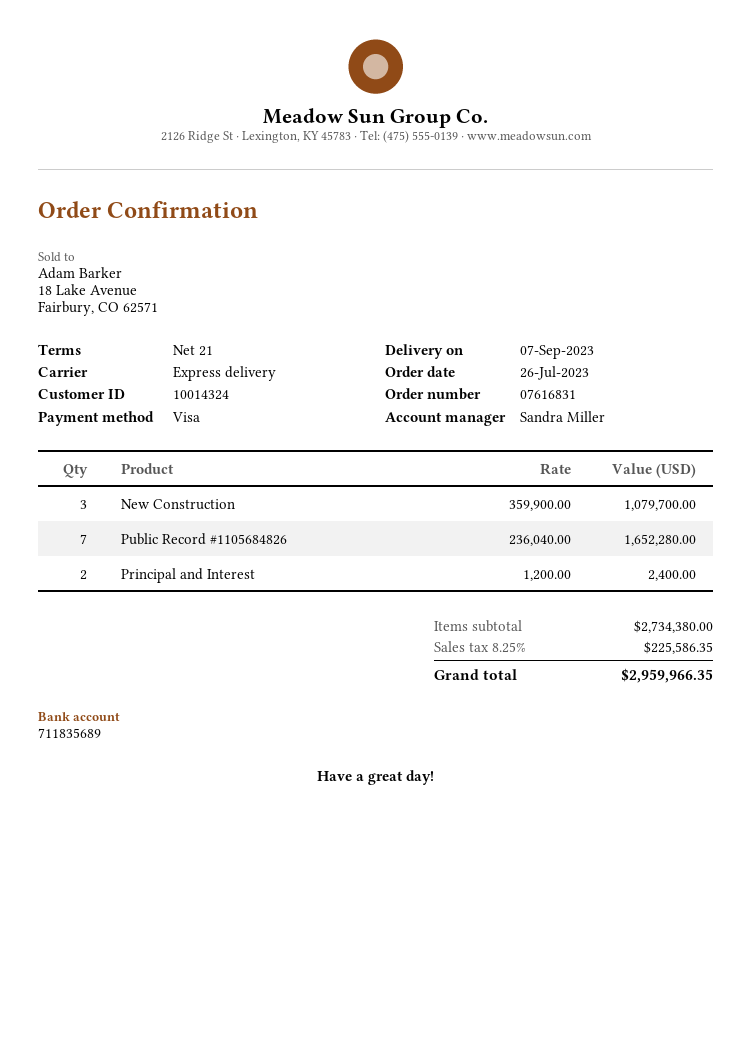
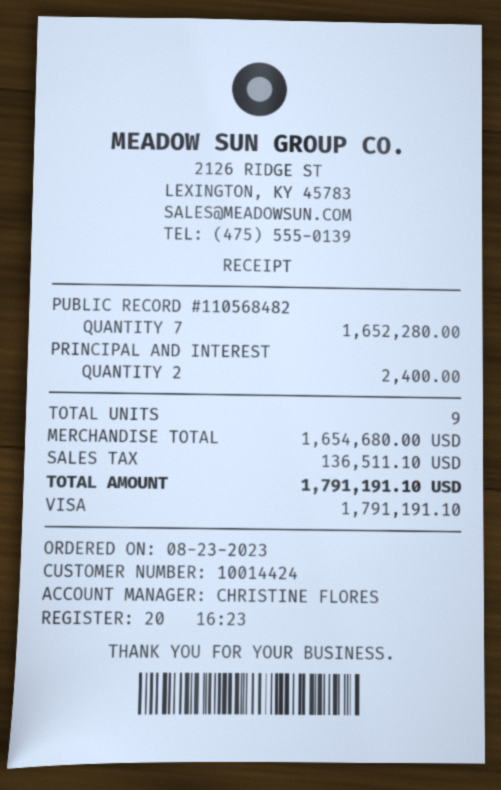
order date: 2023-07-26 -> 2023-08-23
customer number: 10014324 -> 10014424
sales rep: Sandra Miller -> CHRISTINE FLORES
New Construction: 3 for 1079700.00 -> none
subtotal: 2734380.00 -> 1654680.00
tax: 225586.35 -> 136511.10
total: 2959966.35 -> 1791191.10

